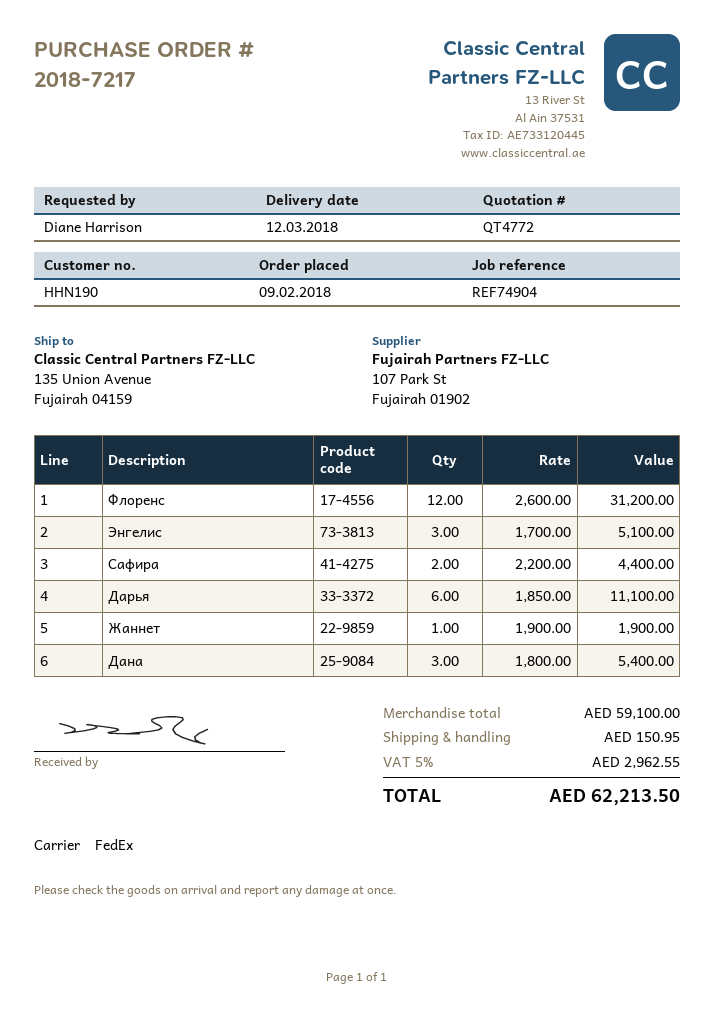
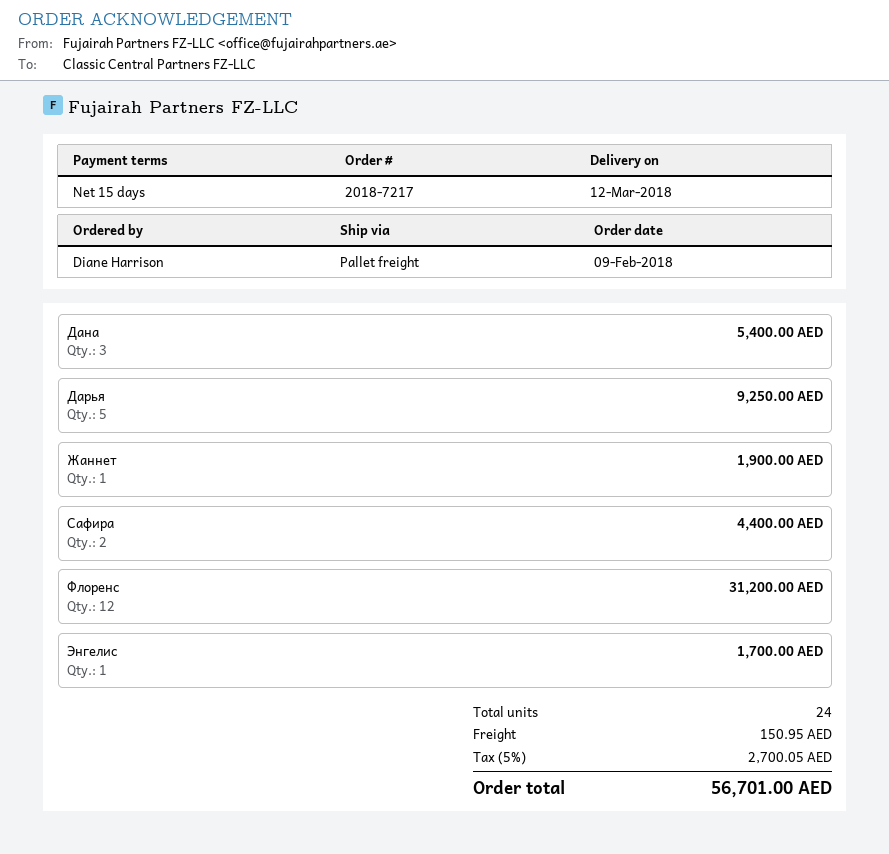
shipping method: FedEx -> pallet freight
Энгелис: 3 for 5100.00 -> 1 for 1700.00
Дарья: 6 for 11100.00 -> 5 for 9250.00
tax: 5% = 2962.55 -> 5% = 2700.05
total: 62213.50 -> 56701.00

